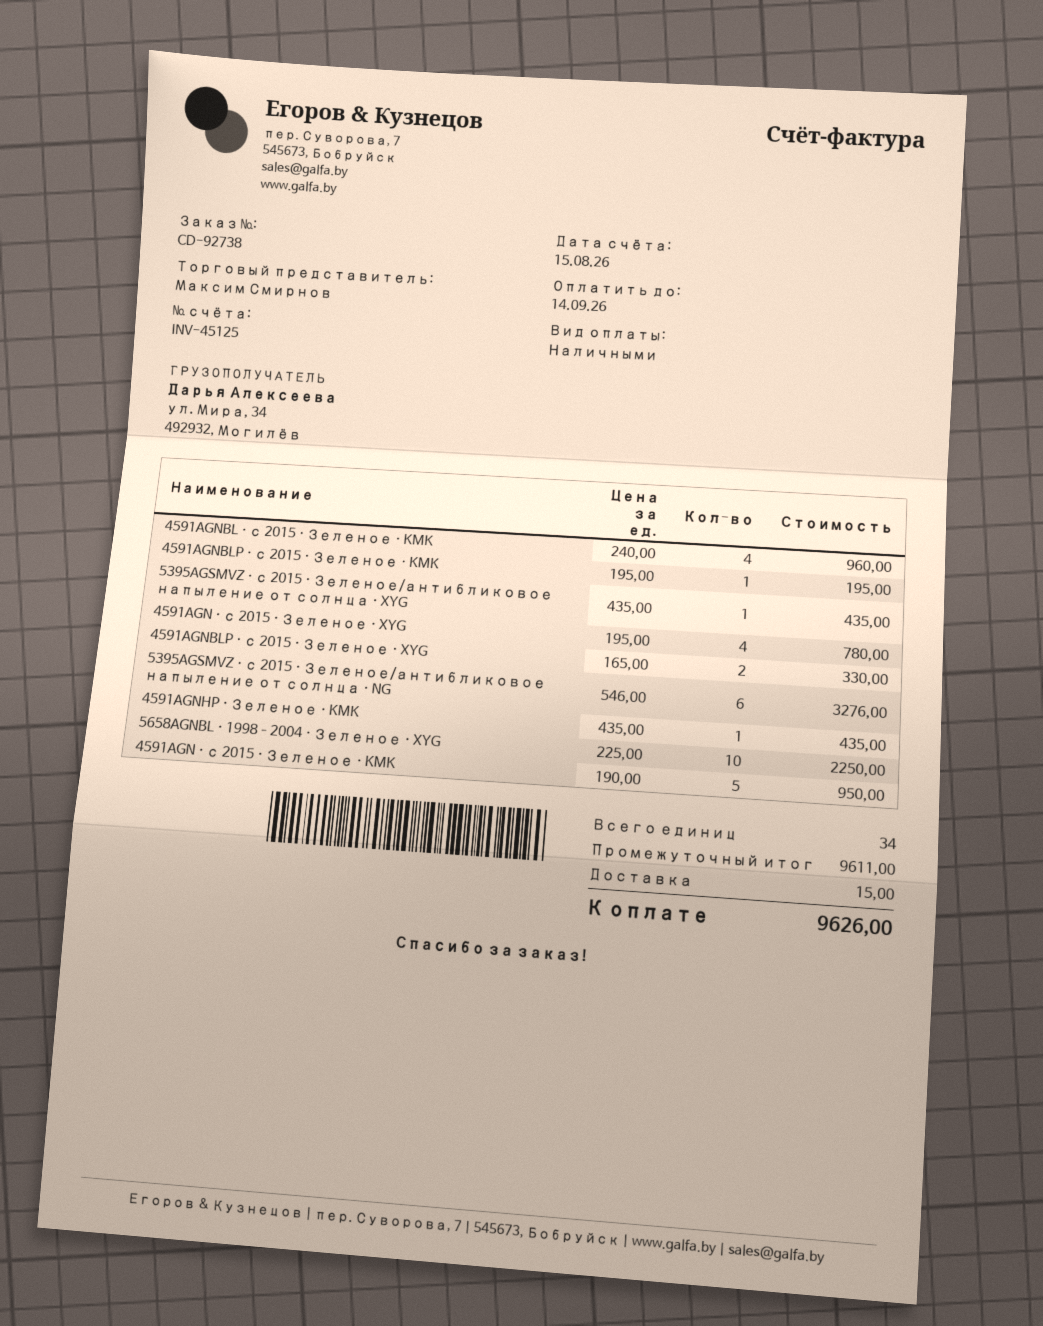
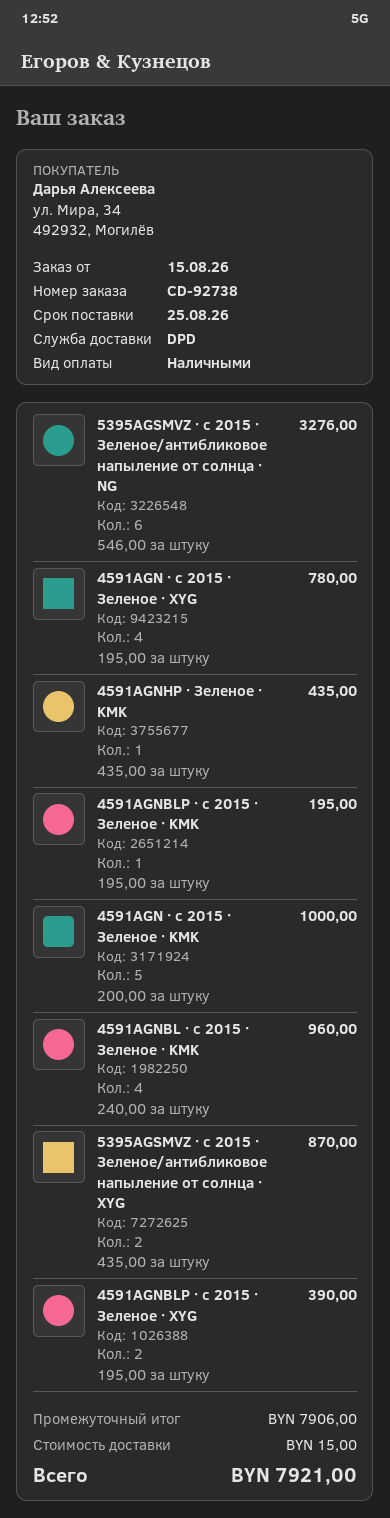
5395AGSMVZ · с 2015 · Зеленое/антибликовое напыление от солнца · XYG: 1 x 435.00 = 435.00 -> 2 x 435.00 = 870.00
4591AGNBLP · с 2015 · Зеленое · XYG: 2 x 165.00 = 330.00 -> 2 x 195.00 = 390.00
5658AGNBL · 1998–2004 · Зеленое · XYG: 10 x 225.00 = 2250.00 -> none
4591AGN · с 2015 · Зеленое · KMK: 5 x 190.00 = 950.00 -> 5 x 200.00 = 1000.00
subtotal: 9611.00 -> 7906.00
total: 9626.00 -> 7921.00

